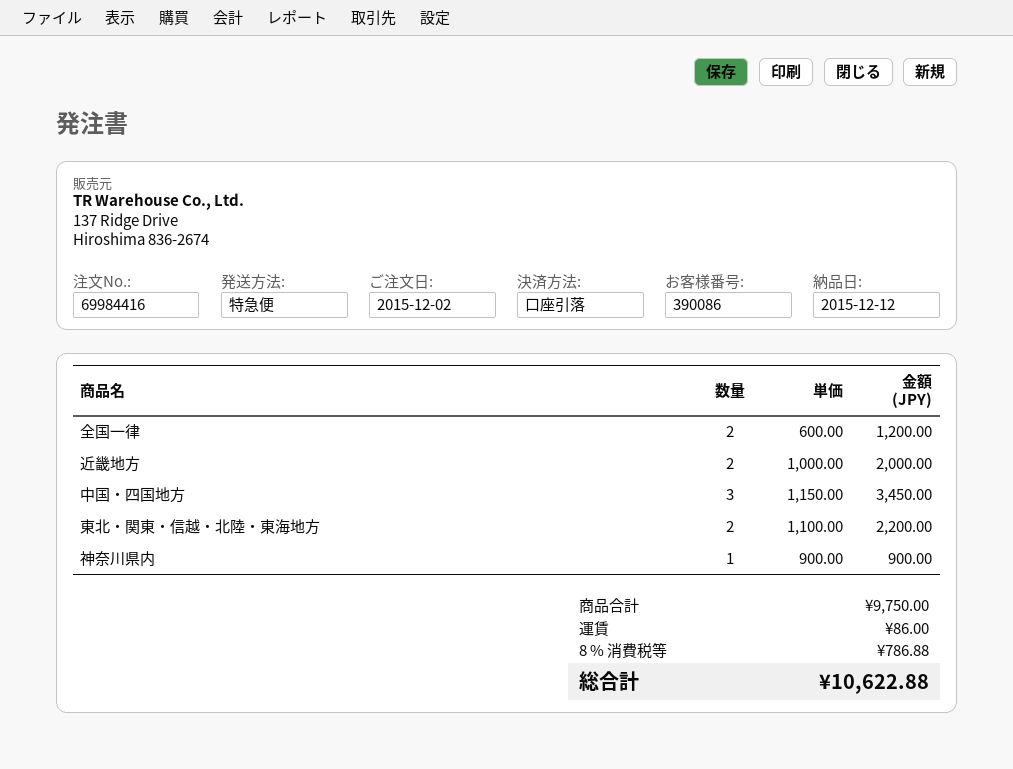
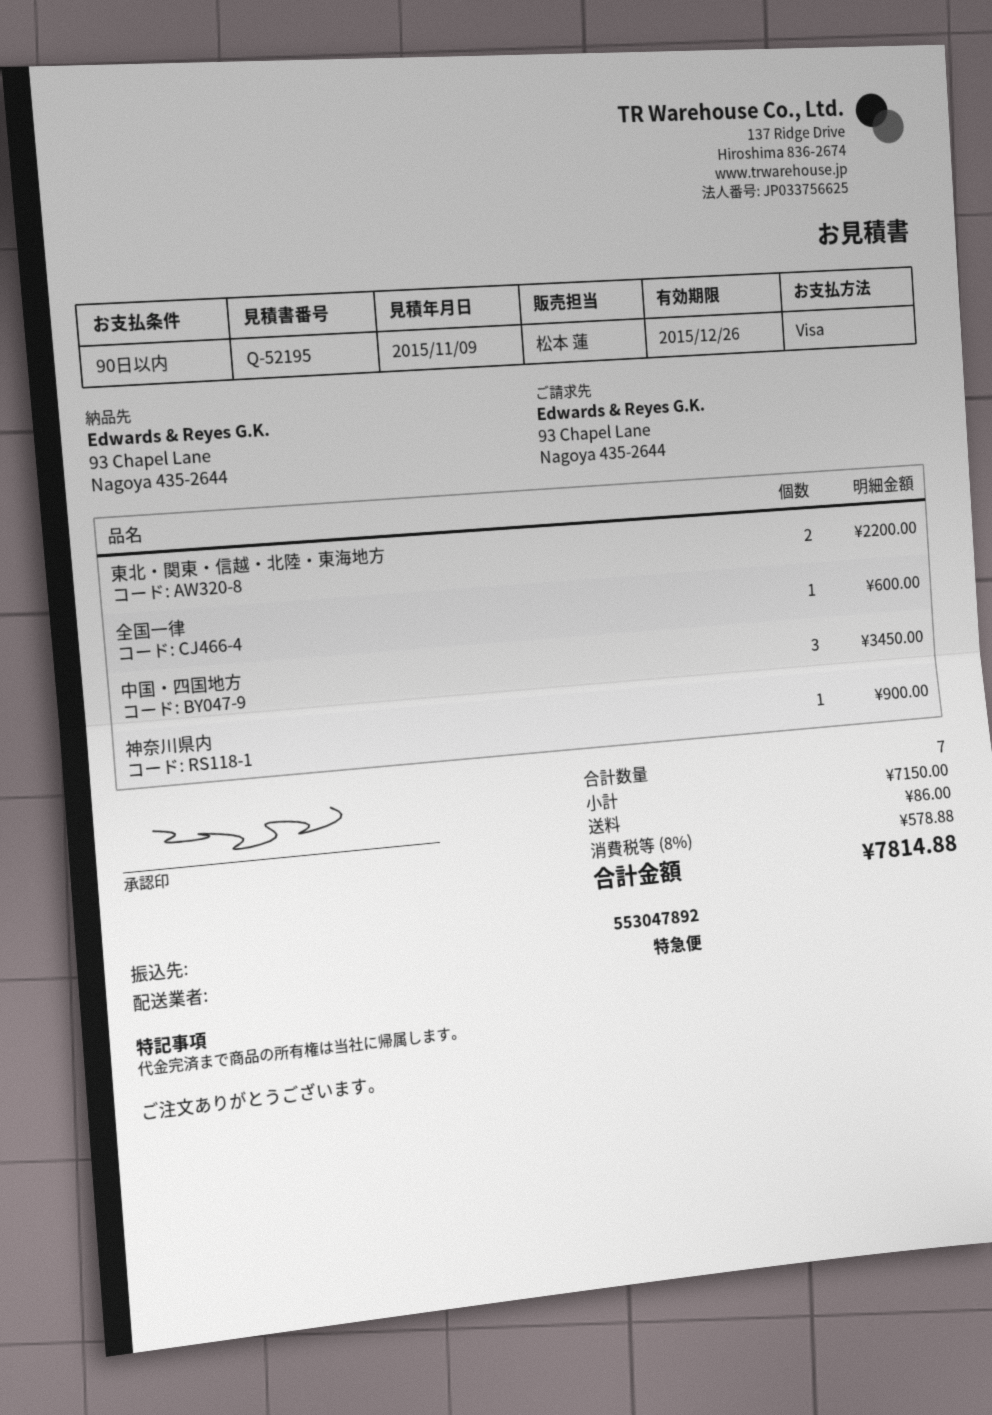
payment method: direct debit -> Visa
全国一律: 2 for 1200.00 -> 1 for 600.00
近畿地方: 2 for 2000.00 -> none
subtotal: 9750.00 -> 7150.00
tax: 8% = 786.88 -> 8% = 578.88
total: 10622.88 -> 7814.88

